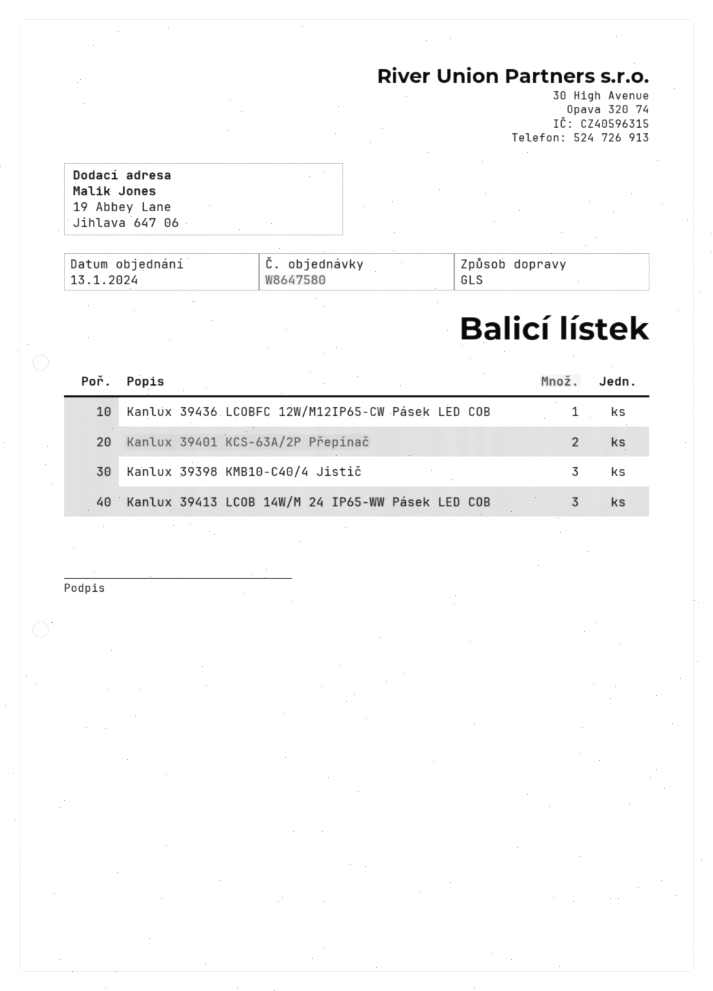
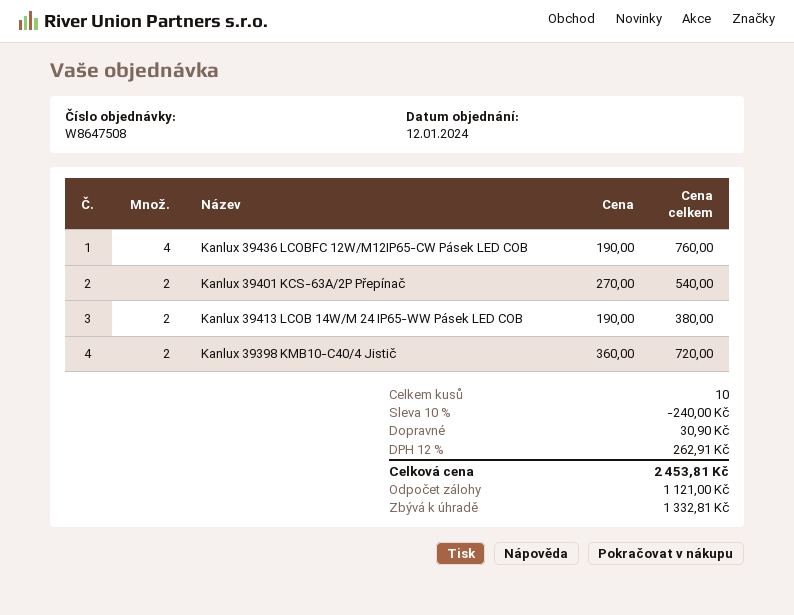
order number: W8647580 -> W8647508
order date: 2024-01-13 -> 2024-01-12
Kanlux 39436 LCOBFC 12W/M12IP65-CW Pásek LED COB: 1 -> 4
Kanlux 39398 KMB10-C40/4 Jistič: 3 -> 2
Kanlux 39413 LCOB 14W/M 24 IP65-WW Pásek LED COB: 3 -> 2

